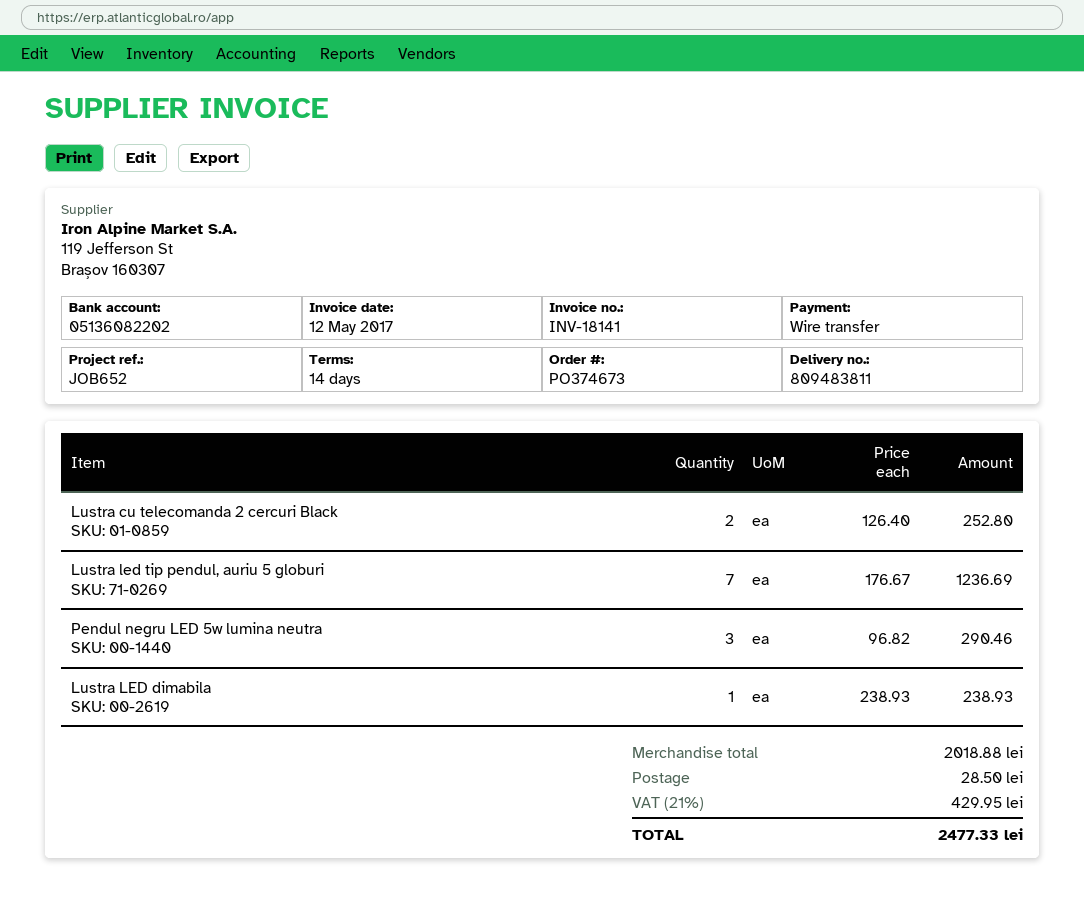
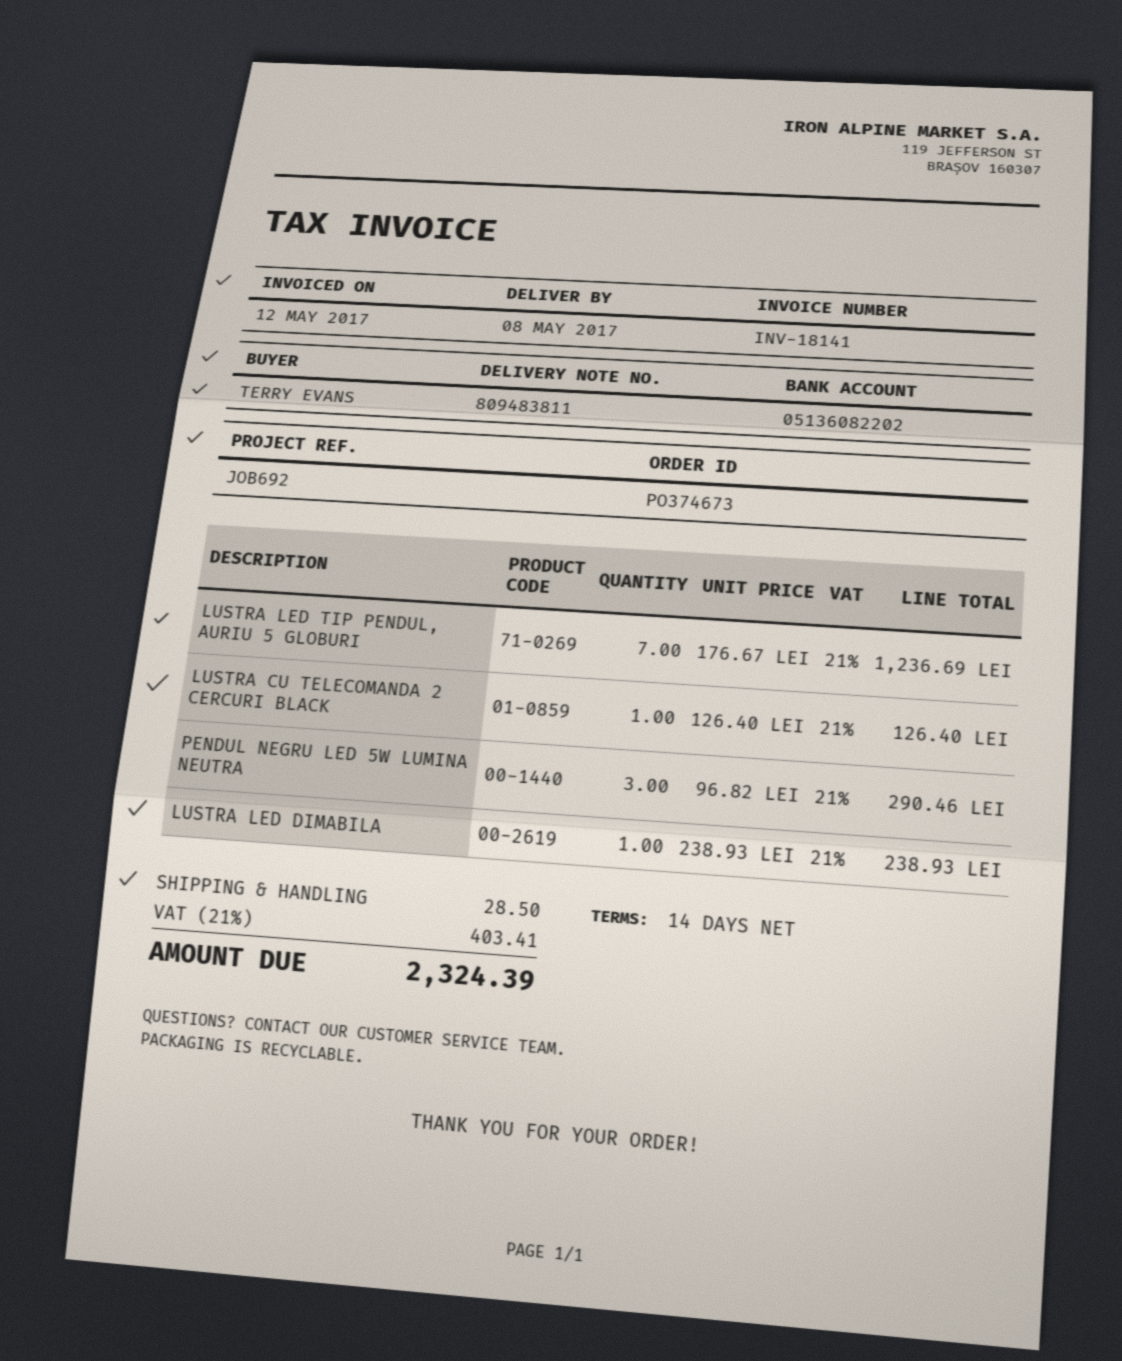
reference: JOB652 -> JOB692
Lustra cu telecomanda 2 cercuri Black: 2 x 126.40 = 252.80 -> 1 x 126.40 = 126.40
tax: 21% = 429.95 -> 21% = 403.41
total: 2477.33 -> 2324.39

